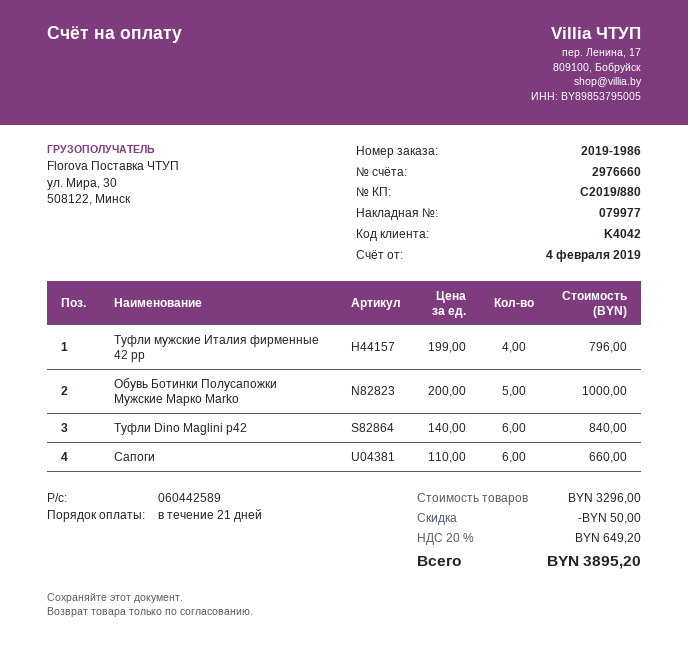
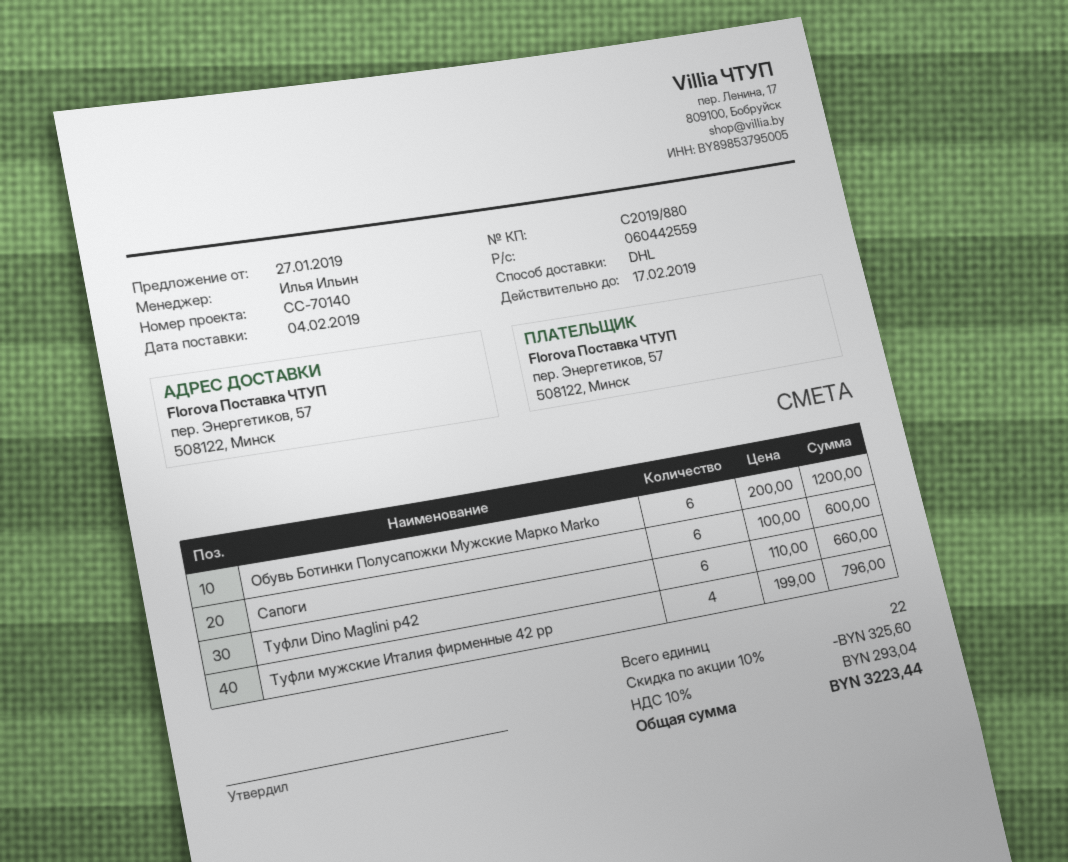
bank account: 060442589 -> 060442559
ship to: ул. Мира, 30, 508122, Минск -> пер. Энергетиков, 57, 508122, Минск
Обувь Ботинки Полусапожки Мужские Марко Мarko: 5 x 200.00 = 1000.00 -> 6 x 200.00 = 1200.00
Туфли Dino Maglini р42: 6 x 140.00 = 840.00 -> 6 x 110.00 = 660.00
Сапоги: 6 x 110.00 = 660.00 -> 6 x 100.00 = 600.00
discount: 50.00 -> 325.60
tax: 20% = 649.20 -> 10% = 293.04
total: 3895.20 -> 3223.44

